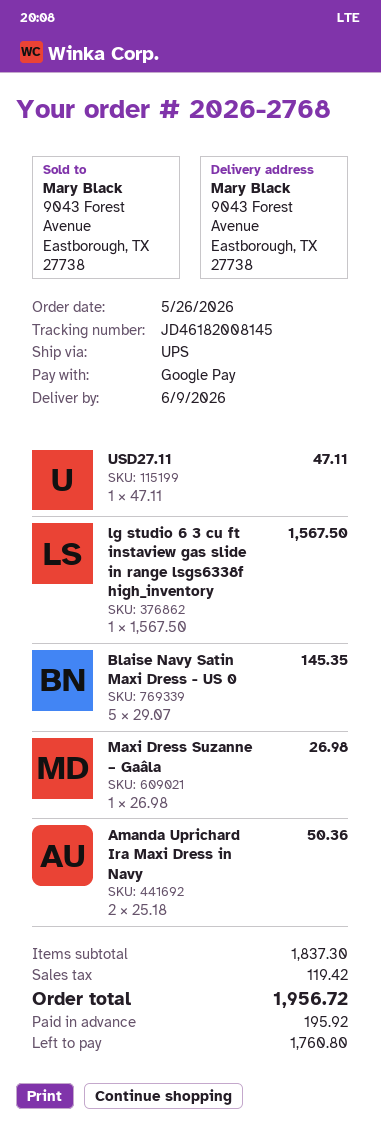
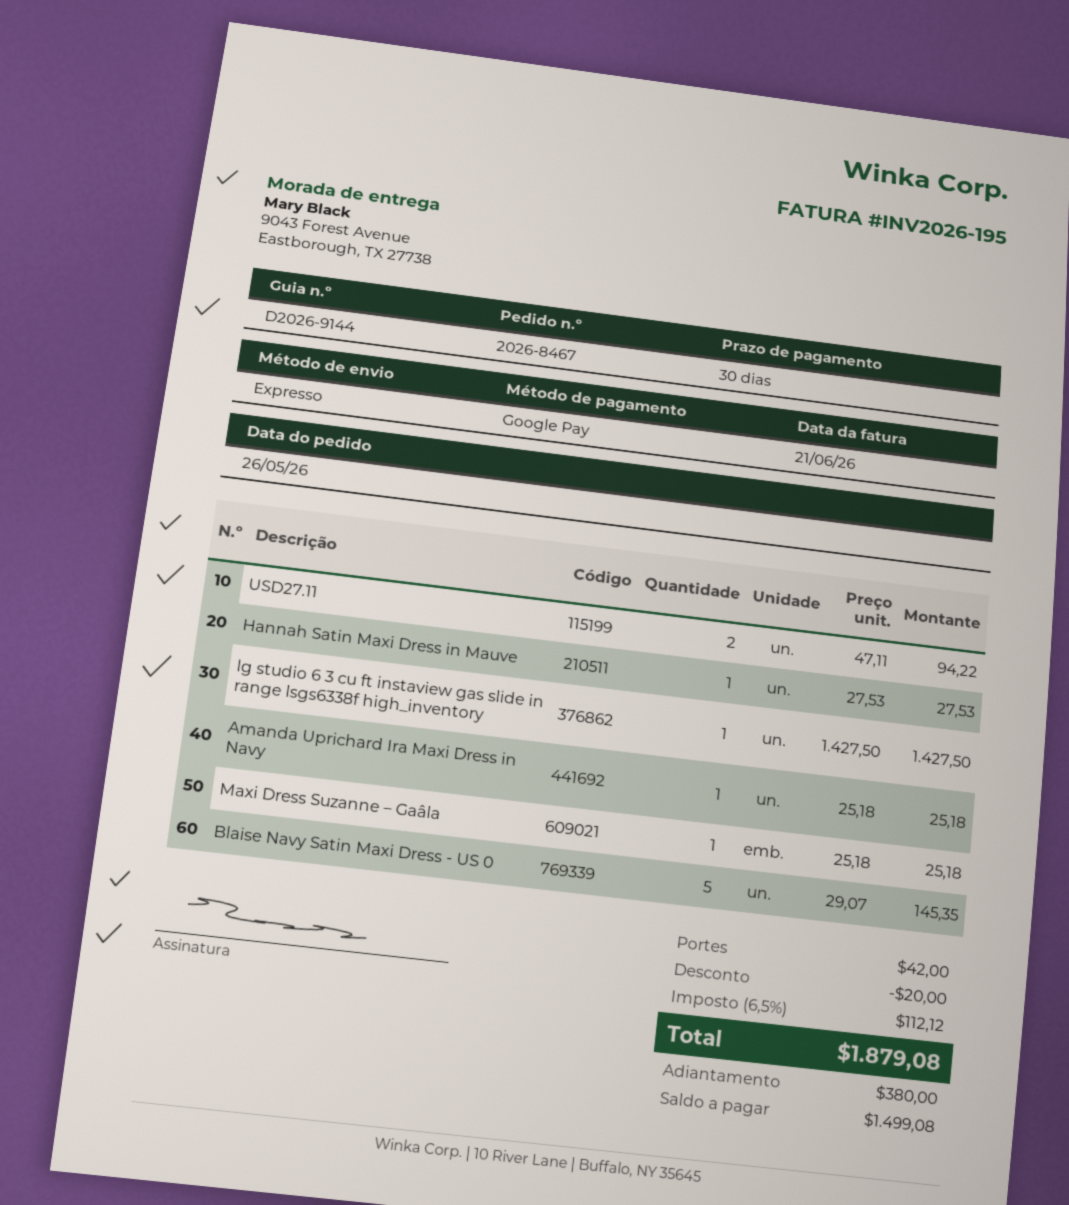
order number: 2026-2768 -> 2026-8467
shipping method: UPS -> express
USD27.11: 1 x 47.11 = 47.11 -> 2 x 47.11 = 94.22
lg studio 6 3 cu ft instaview gas slide in range lsgs6338f high_inventory: 1 x 1567.50 = 1567.50 -> 1 x 1427.50 = 1427.50
Maxi Dress Suzanne – Gaâla: 1 x 26.98 = 26.98 -> 1 x 25.18 = 25.18
Amanda Uprichard Ira Maxi Dress in Navy: 2 x 25.18 = 50.36 -> 1 x 25.18 = 25.18
Hannah Satin Maxi Dress in Mauve: none -> 1 x 27.53 = 27.53
discount: none -> 20.00
shipping: none -> 42.00
tax: 119.42 -> 112.12
total: 1956.72 -> 1879.08
deposit: 195.92 -> 380.00
balance: 1760.80 -> 1499.08

